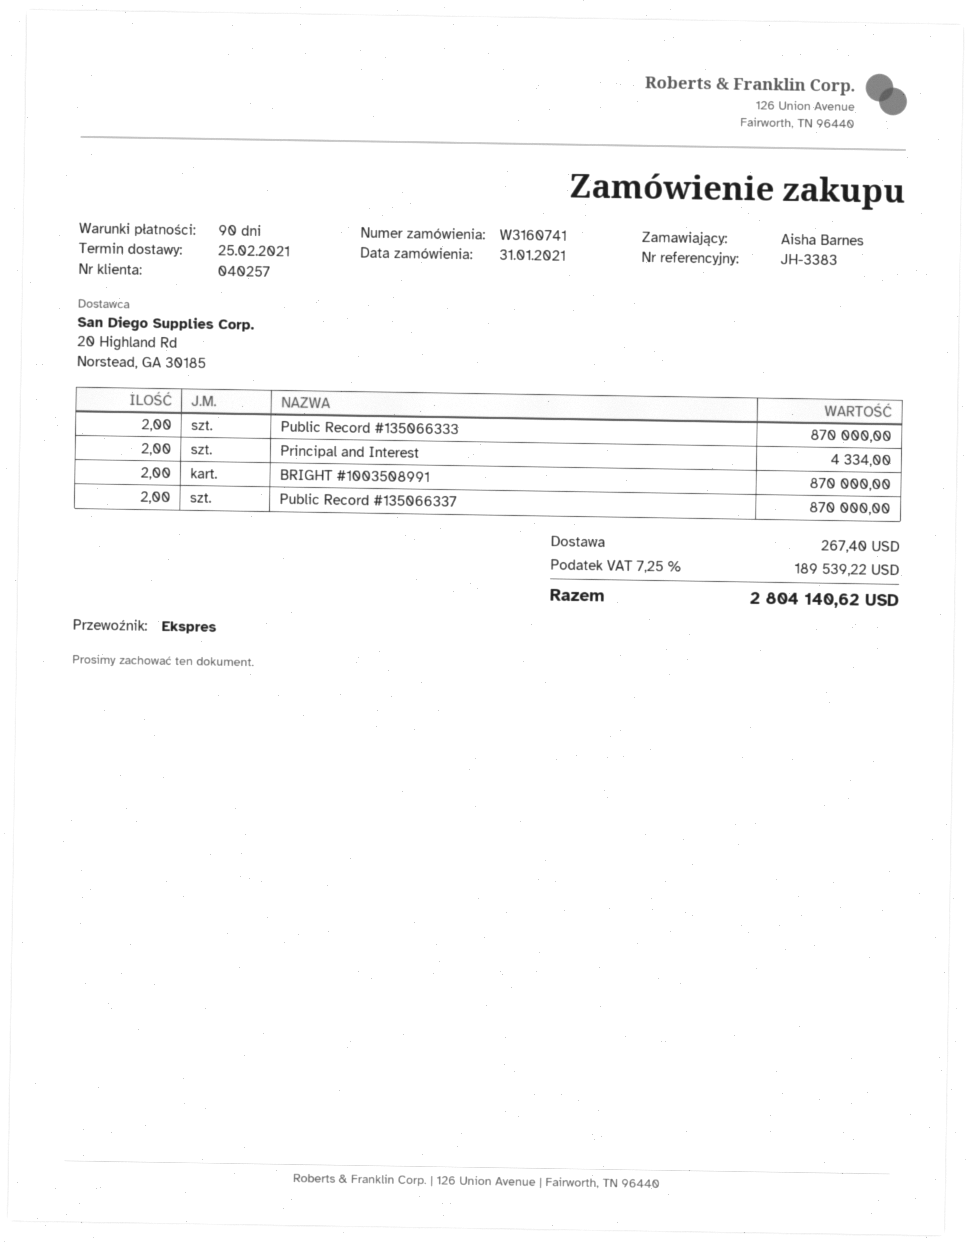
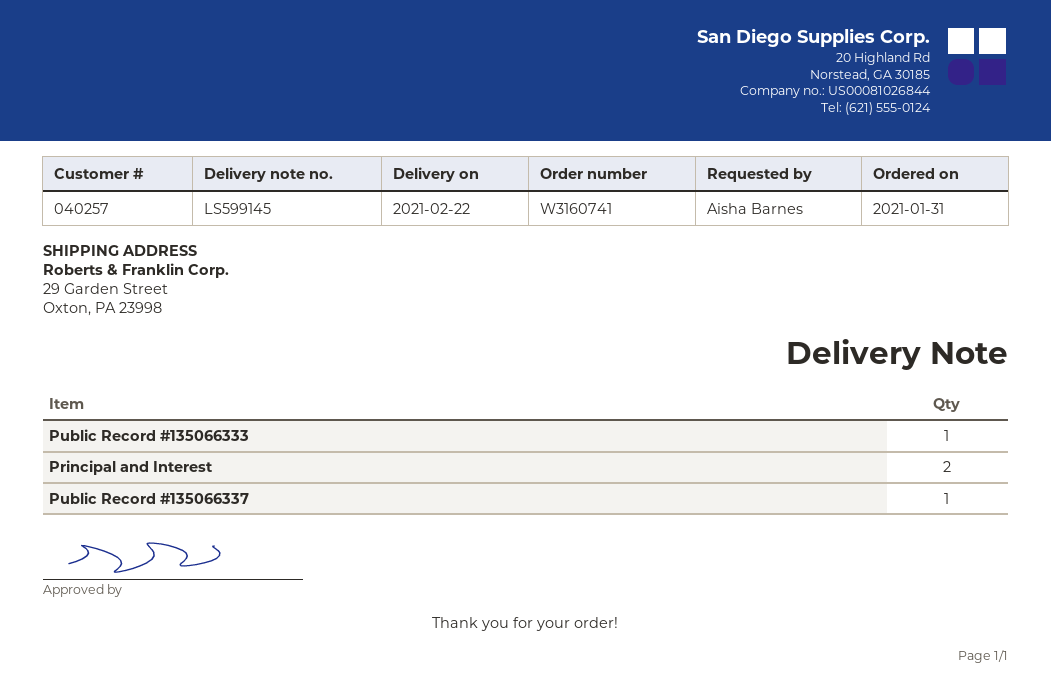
delivery date: 2021-02-25 -> 2021-02-22
Public Record #135066333: 2 -> 1
BRIGHT #1003508991: 2 -> none
Public Record #135066337: 2 -> 1

